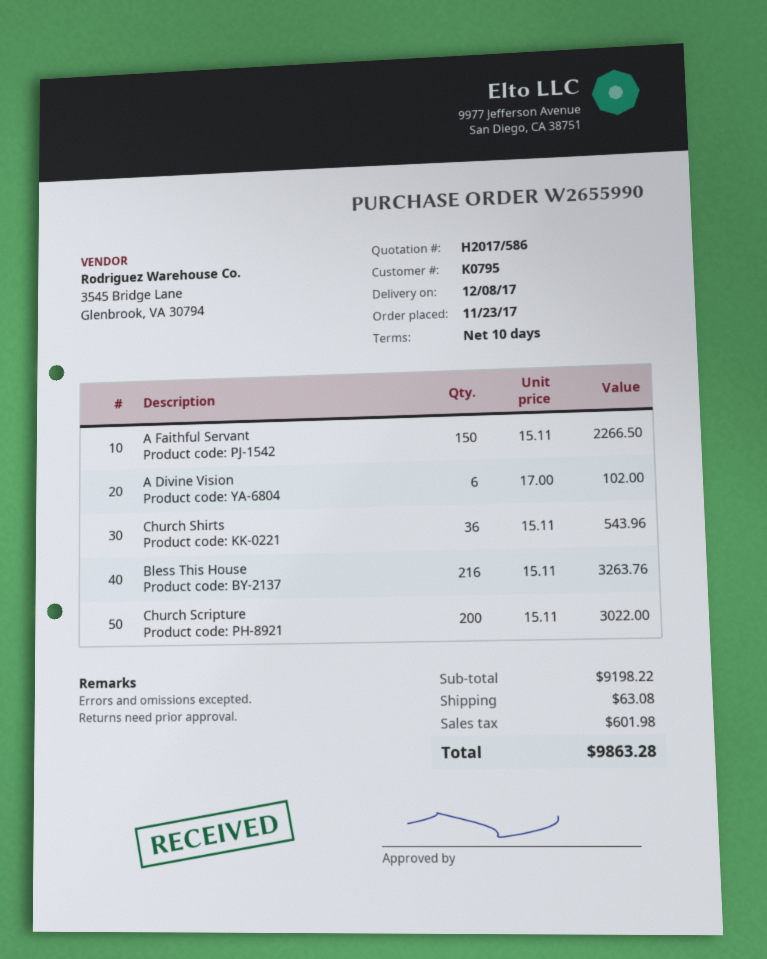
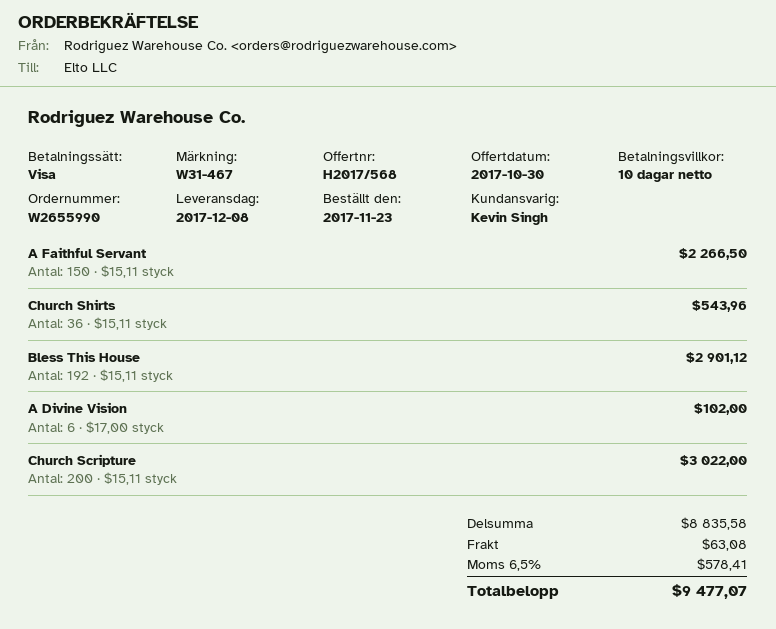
quote number: H2017/586 -> H2017/568
Bless This House: 216 x 15.11 = 3263.76 -> 192 x 15.11 = 2901.12
subtotal: 9198.22 -> 8835.58
tax: 601.98 -> 578.41
total: 9863.28 -> 9477.07

